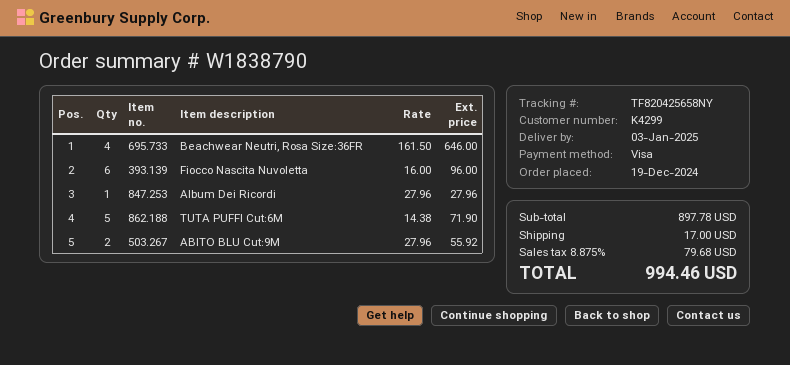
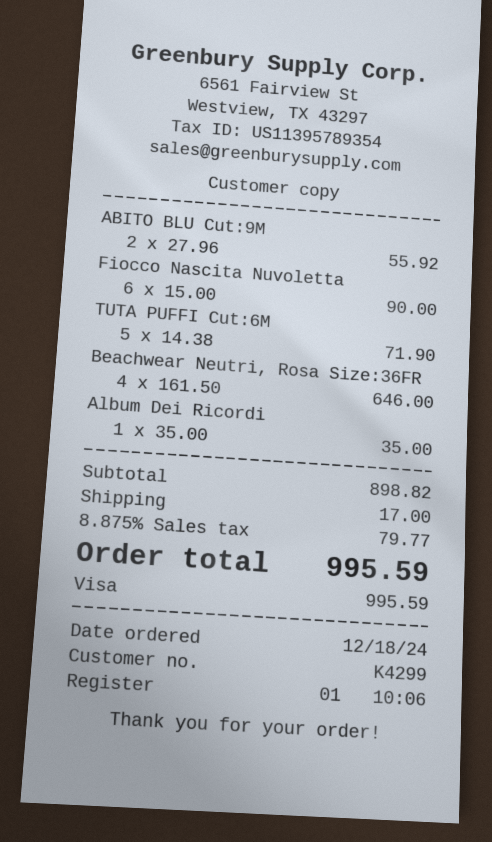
order date: 2024-12-19 -> 2024-12-18
Fiocco Nascita Nuvoletta: 6 x 16.00 = 96.00 -> 6 x 15.00 = 90.00
Album Dei Ricordi: 1 x 27.96 = 27.96 -> 1 x 35.00 = 35.00
subtotal: 897.78 -> 898.82
tax: 8.875% = 79.68 -> 8.875% = 79.77
total: 994.46 -> 995.59

